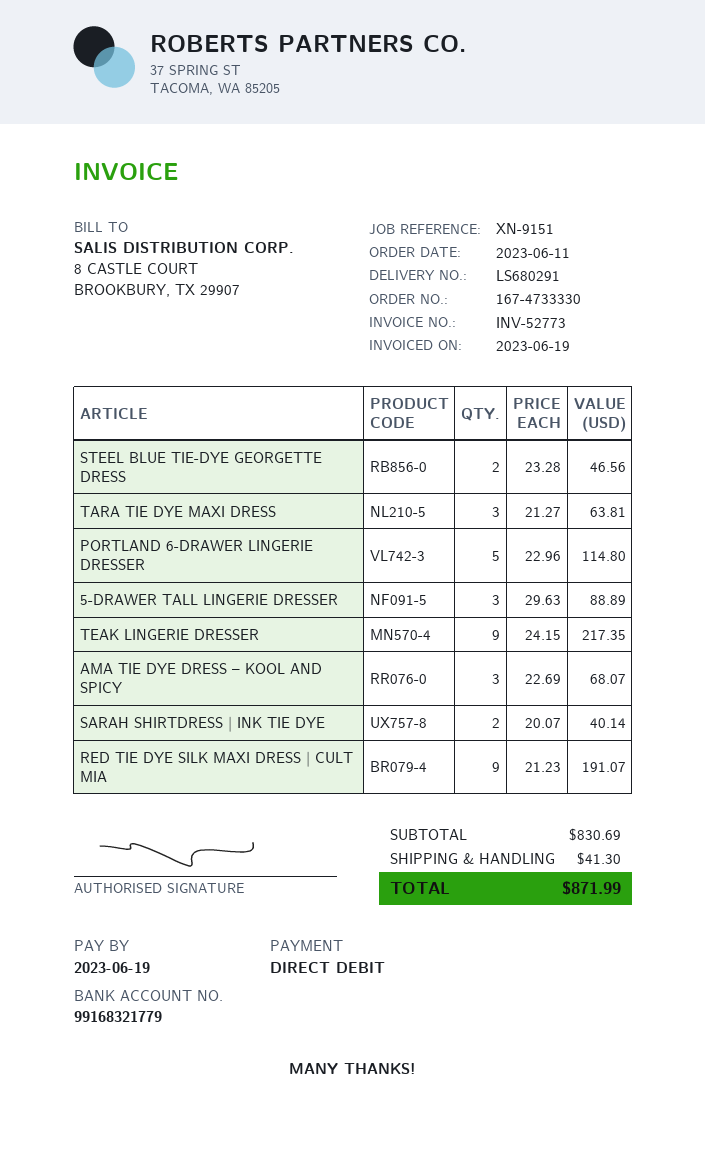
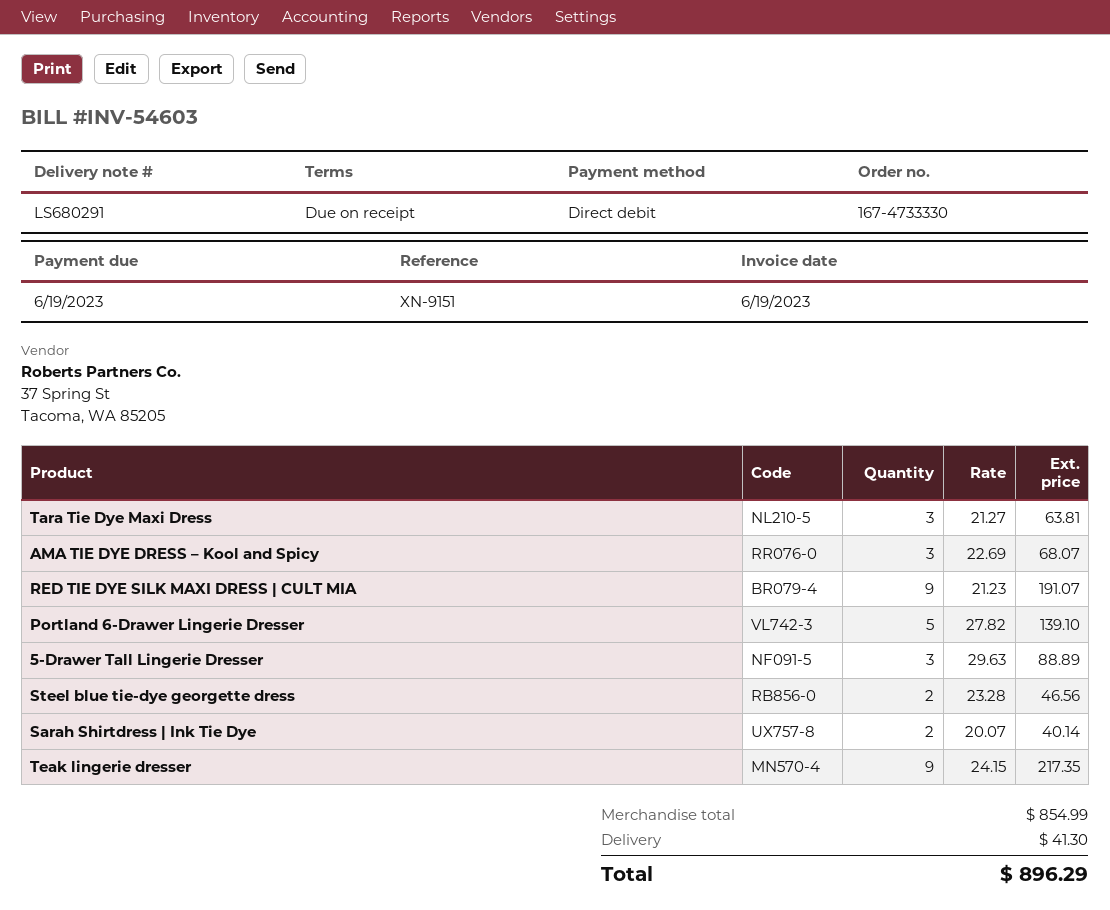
invoice number: INV-52773 -> INV-54603
PORTLAND 6-DRAWER LINGERIE DRESSER: 5 x 22.96 = 114.80 -> 5 x 27.82 = 139.10
subtotal: 830.69 -> 854.99
total: 871.99 -> 896.29

